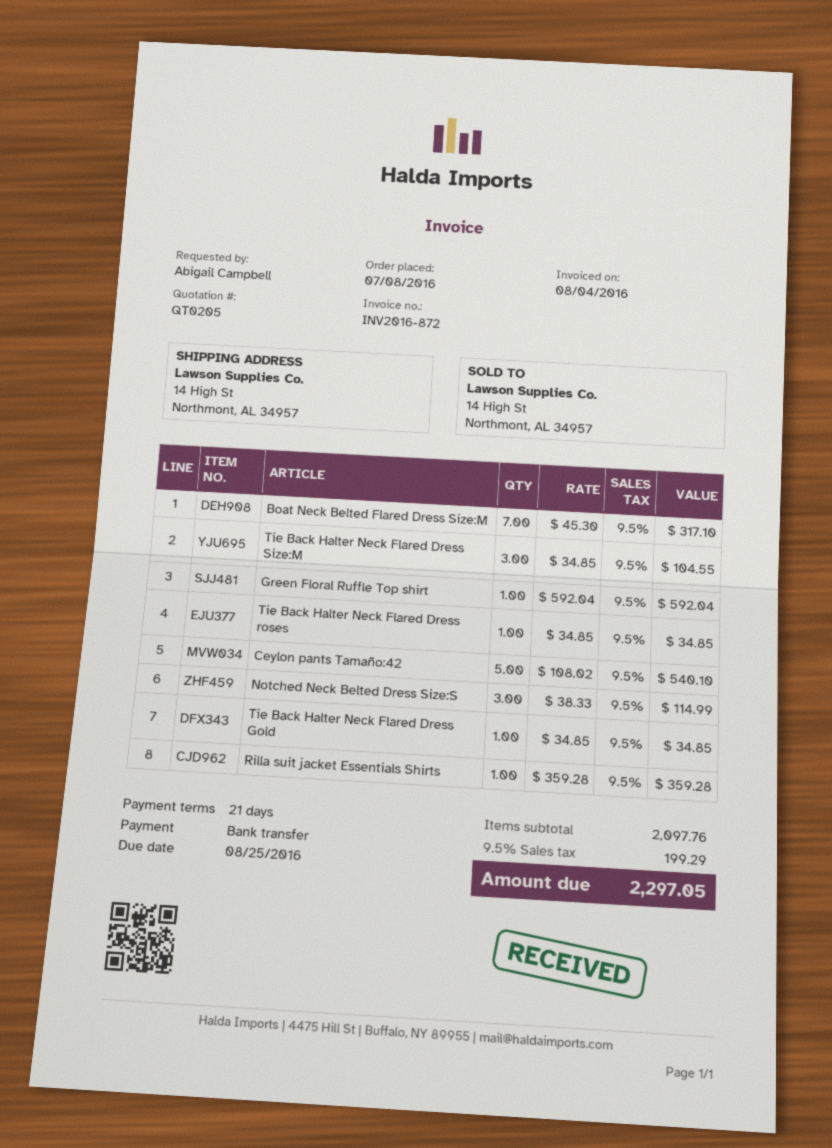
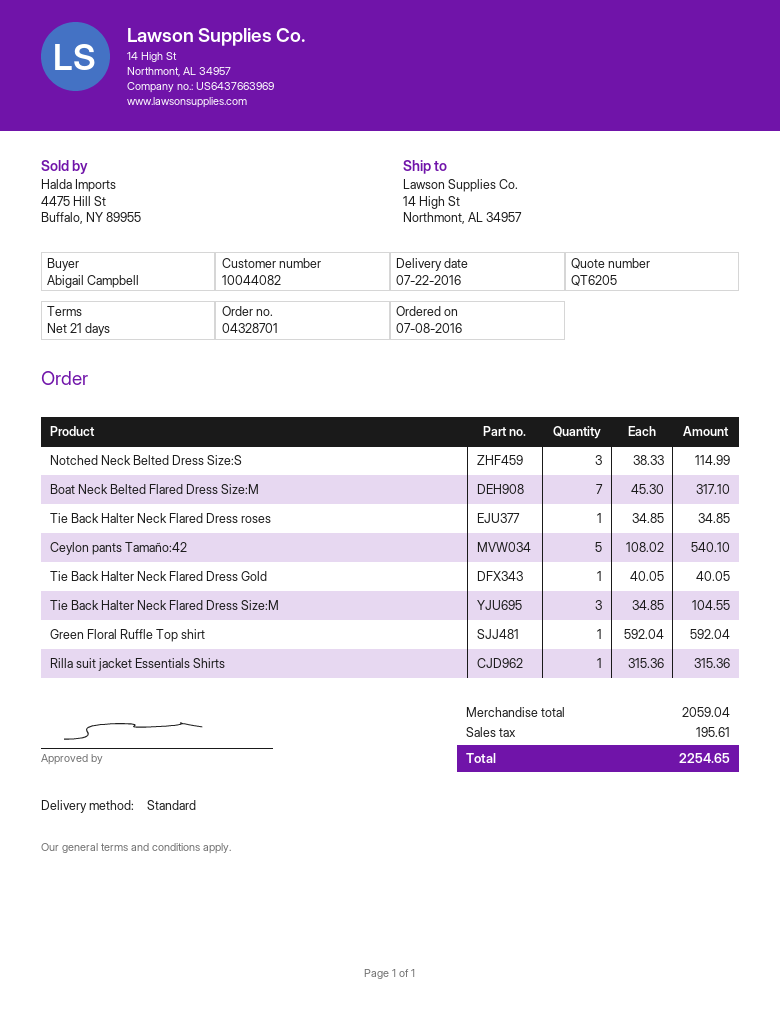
quote number: QT0205 -> QT6205
Tie Back Halter Neck Flared Dress Gold: 1 x 34.85 = 34.85 -> 1 x 40.05 = 40.05
Rilla suit jacket Essentials Shirts: 1 x 359.28 = 359.28 -> 1 x 315.36 = 315.36
subtotal: 2097.76 -> 2059.04
tax: 199.29 -> 195.61
total: 2297.05 -> 2254.65

